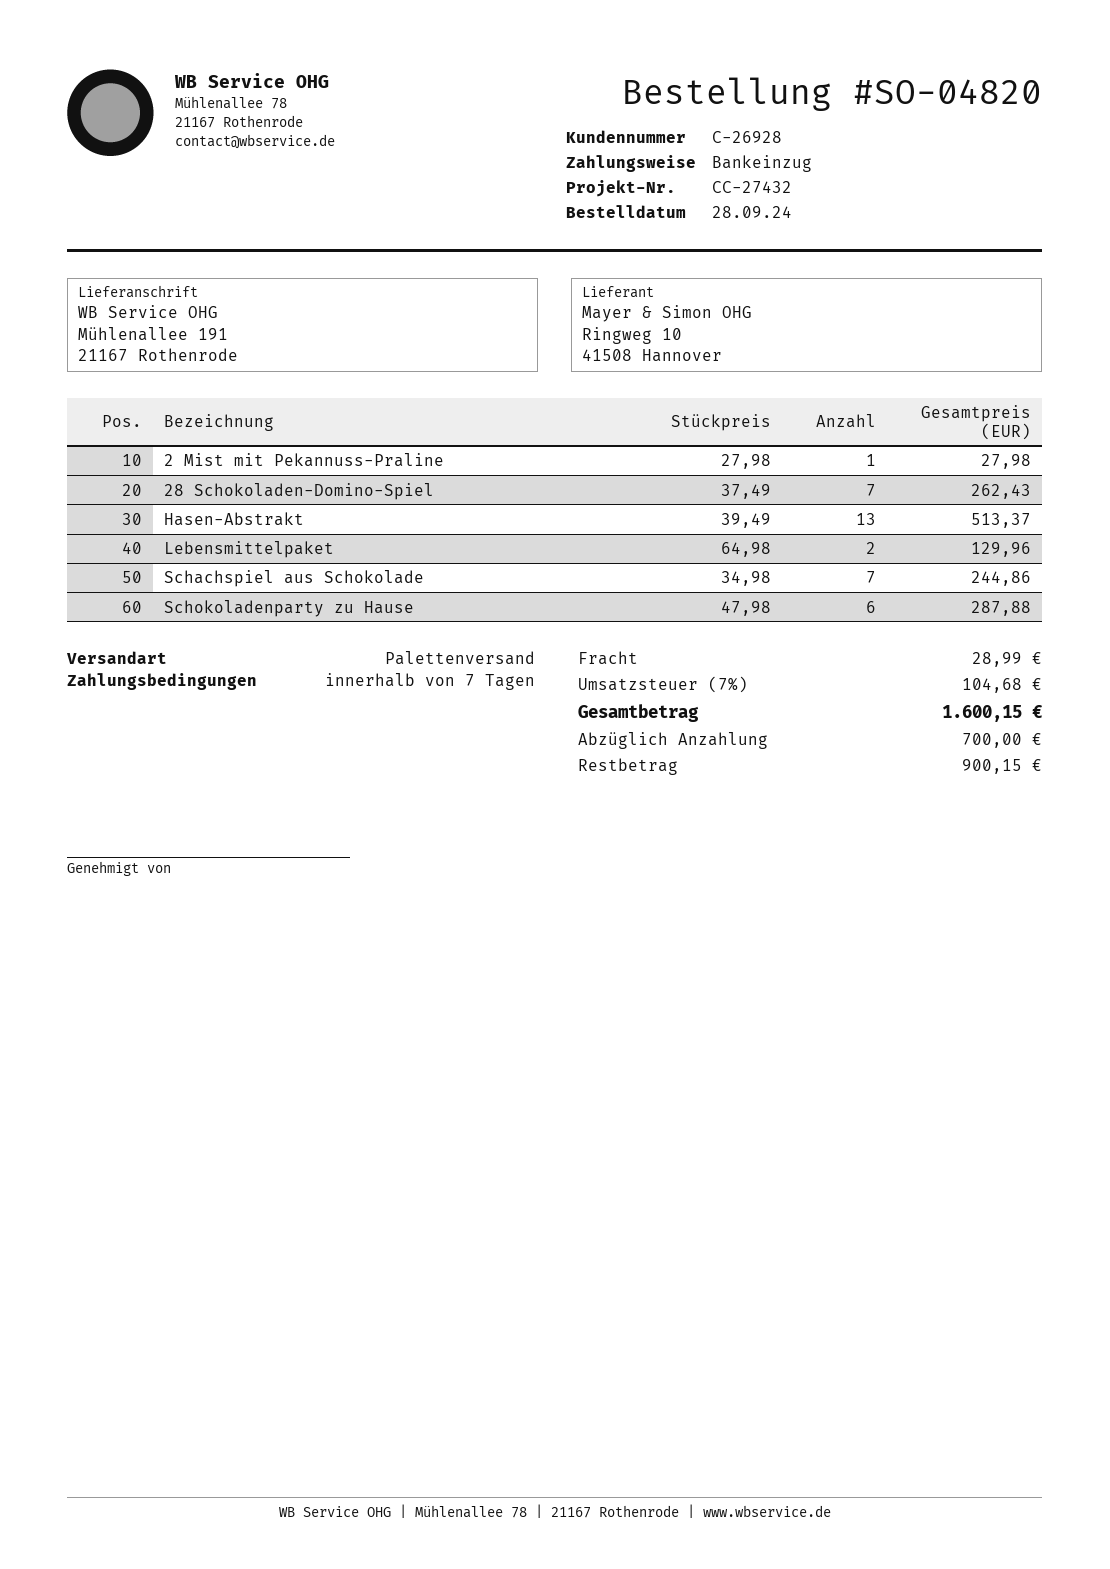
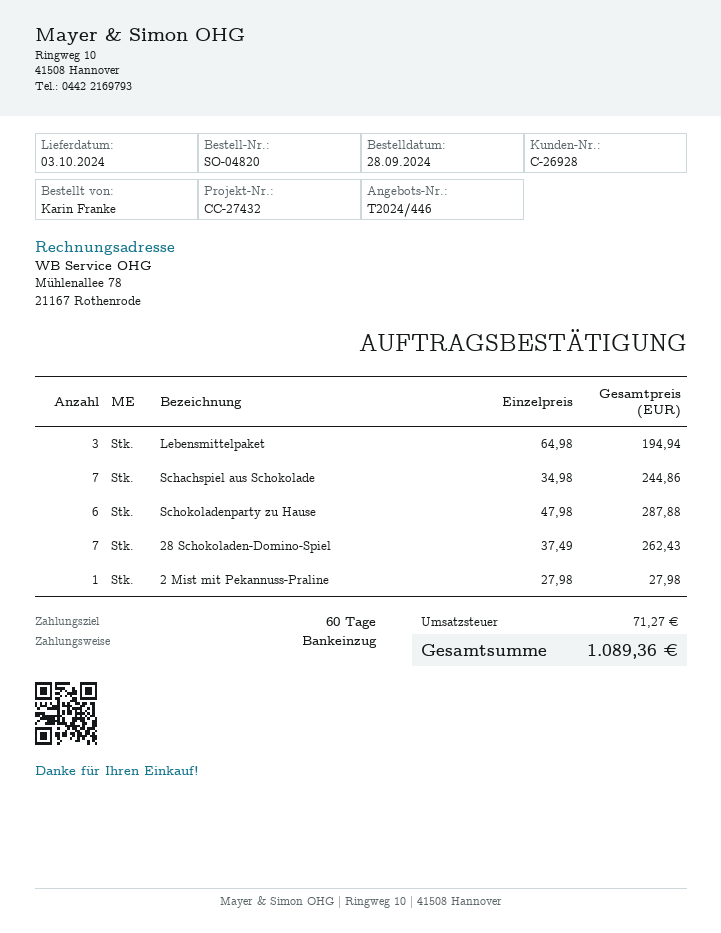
payment terms: 7 days -> 60 days
Hasen-Abstrakt: 13 x 39.49 = 513.37 -> none
Lebensmittelpaket: 2 x 64.98 = 129.96 -> 3 x 64.98 = 194.94
shipping: 28.99 -> none
tax: 104.68 -> 71.27
total: 1600.15 -> 1089.36

